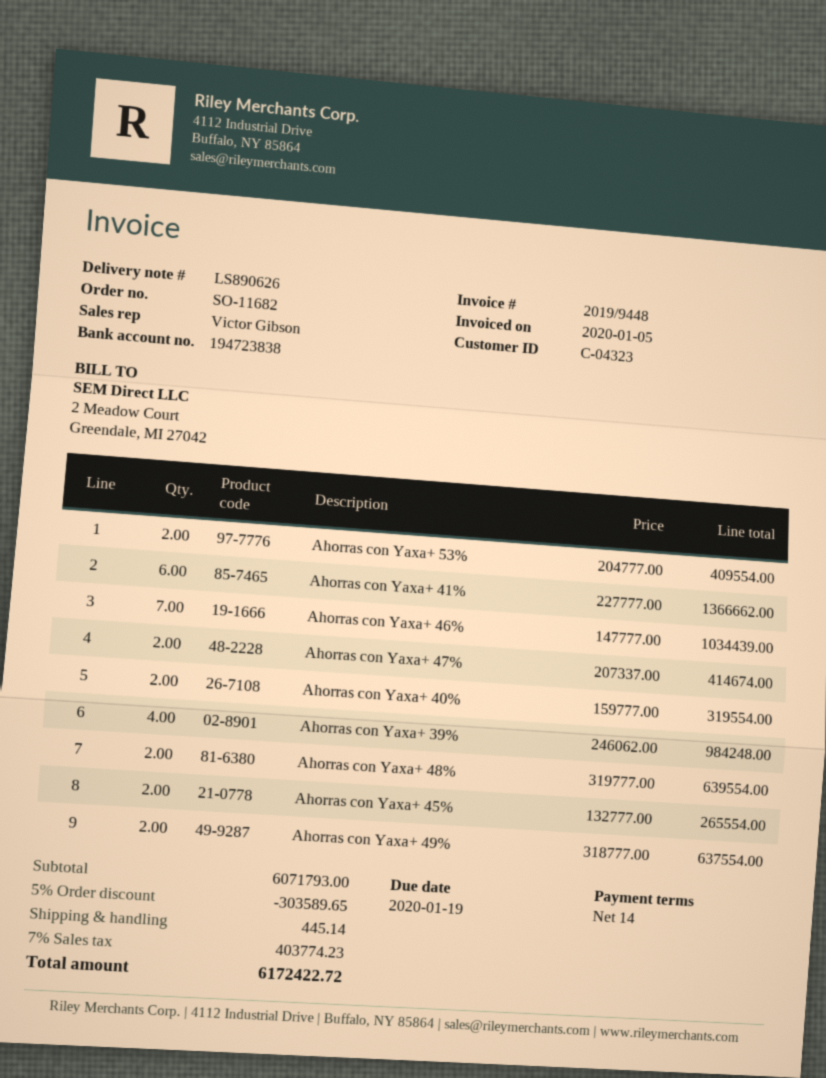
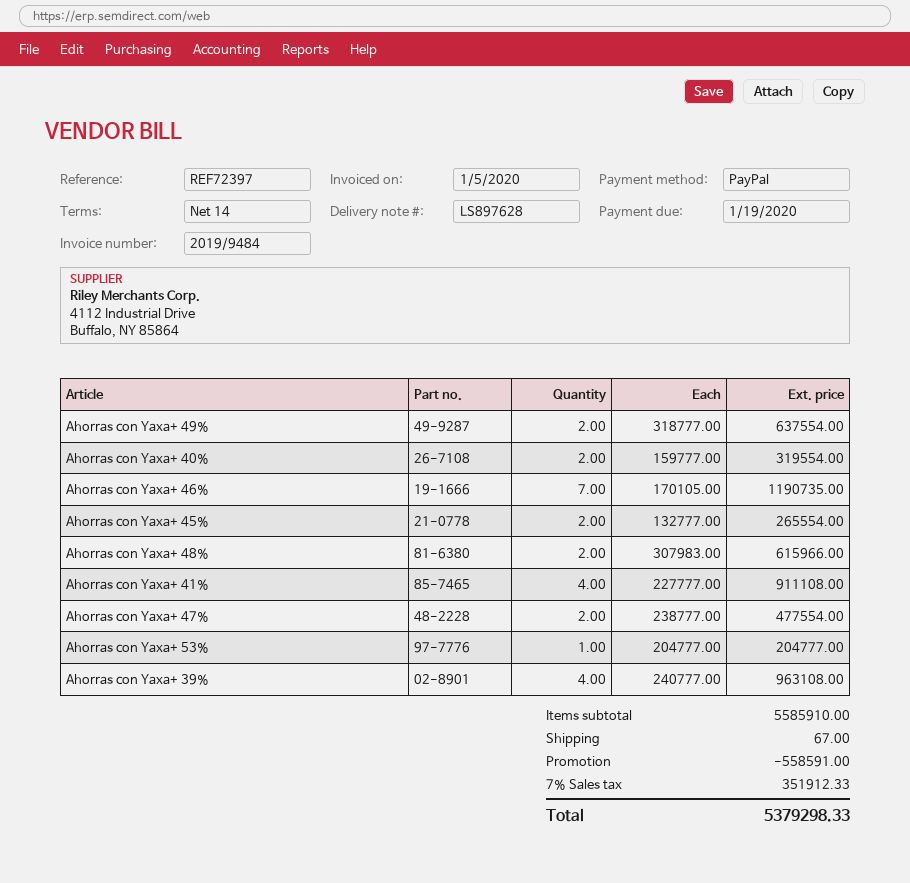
delivery note number: LS890626 -> LS897628
invoice number: 2019/9448 -> 2019/9484
Ahorras con Yaxa+ 53%: 2 x 204777.00 = 409554.00 -> 1 x 204777.00 = 204777.00
Ahorras con Yaxa+ 41%: 6 x 227777.00 = 1366662.00 -> 4 x 227777.00 = 911108.00
Ahorras con Yaxa+ 46%: 7 x 147777.00 = 1034439.00 -> 7 x 170105.00 = 1190735.00
Ahorras con Yaxa+ 47%: 2 x 207337.00 = 414674.00 -> 2 x 238777.00 = 477554.00
Ahorras con Yaxa+ 39%: 4 x 246062.00 = 984248.00 -> 4 x 240777.00 = 963108.00
Ahorras con Yaxa+ 48%: 2 x 319777.00 = 639554.00 -> 2 x 307983.00 = 615966.00
subtotal: 6071793.00 -> 5585910.00
discount: 303589.65 -> 558591.00
shipping: 445.14 -> 67.00
tax: 7% = 403774.23 -> 7% = 351912.33
total: 6172422.72 -> 5379298.33

